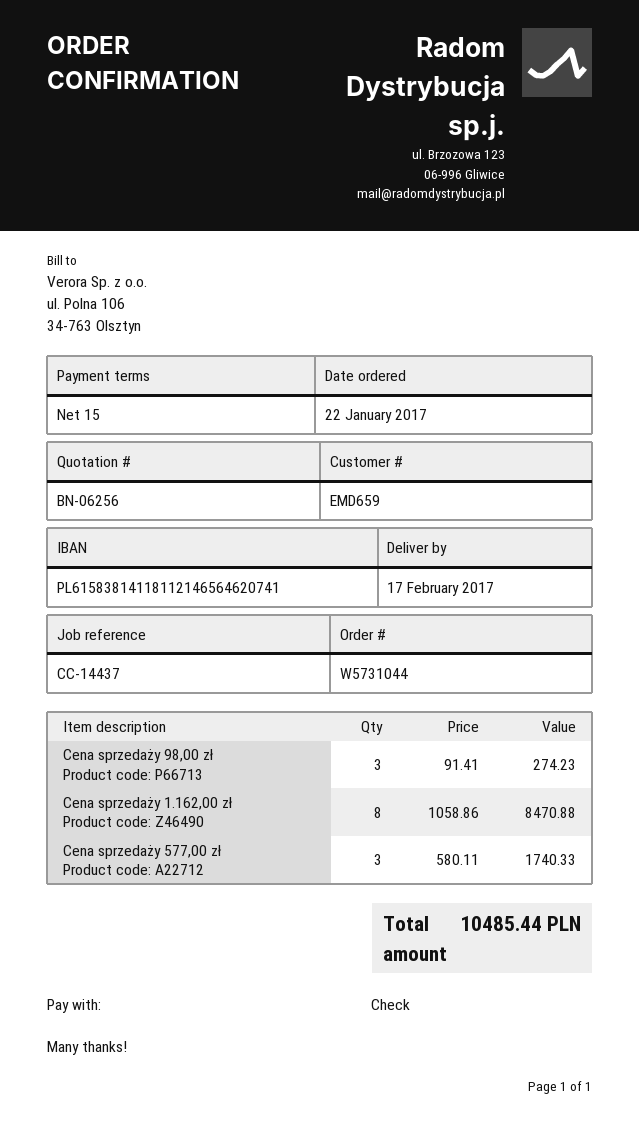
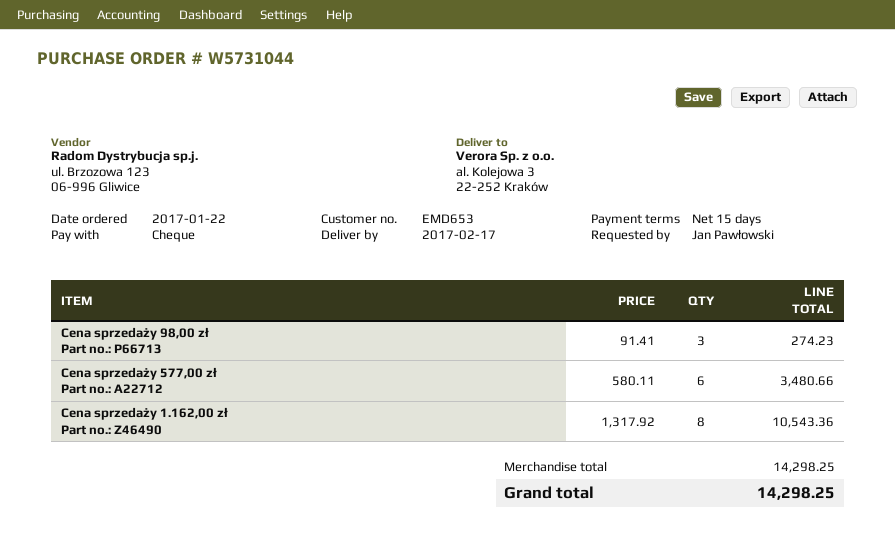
customer number: EMD659 -> EMD653
Cena sprzedaży 1.162,00 zł: 8 x 1058.86 = 8470.88 -> 8 x 1317.92 = 10543.36
Cena sprzedaży 577,00 zł: 3 x 580.11 = 1740.33 -> 6 x 580.11 = 3480.66
total: 10485.44 -> 14298.25

